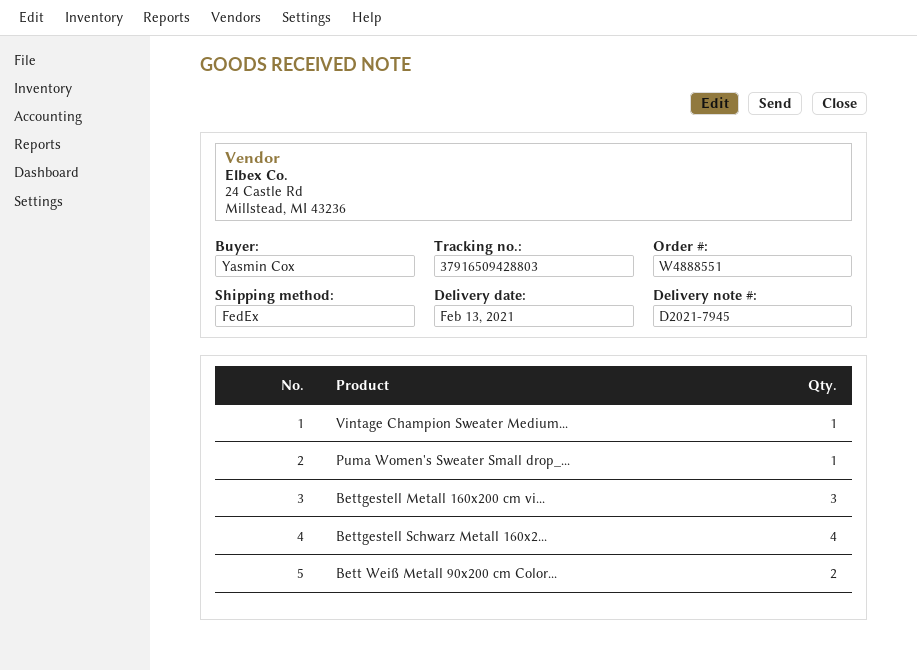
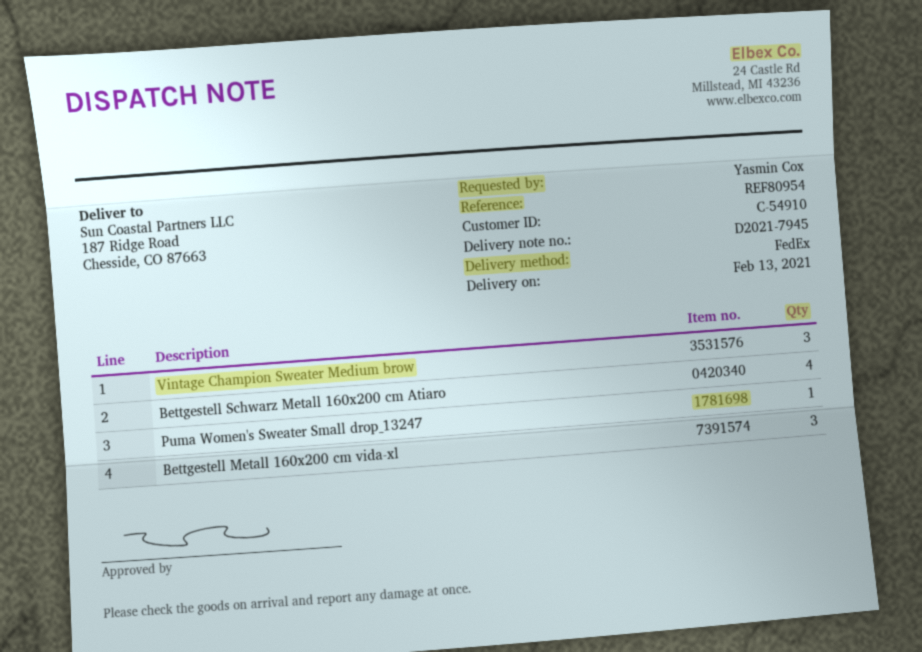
Vintage Champion Sweater Medium...: 1 -> 3
Bett Weiß Metall 90x200 cm Color...: 2 -> none

